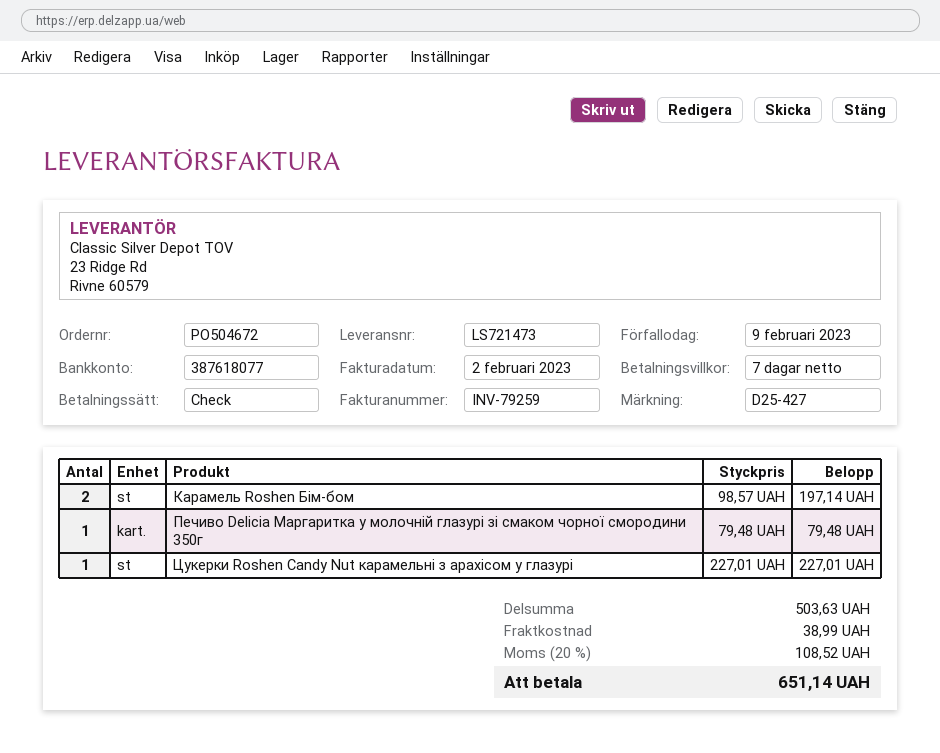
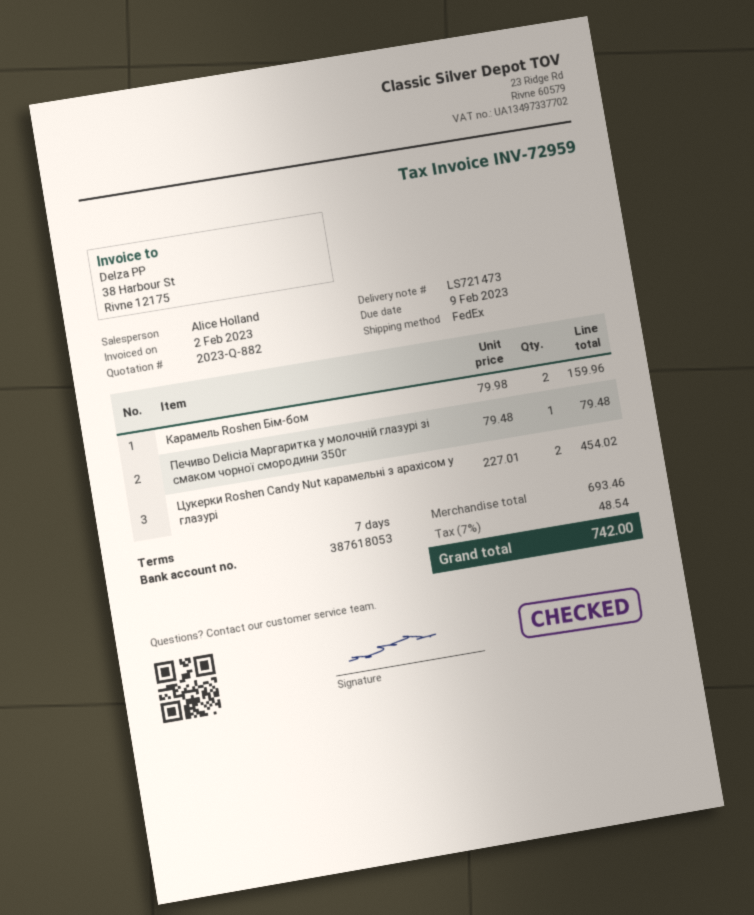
invoice number: INV-79259 -> INV-72959
bank account: 387618077 -> 387618053
Карамель Roshen Бім-бом: 2 x 98.57 = 197.14 -> 2 x 79.98 = 159.96
Цукерки Roshen Candy Nut карамельні з арахісом у глазурі: 1 x 227.01 = 227.01 -> 2 x 227.01 = 454.02
subtotal: 503.63 -> 693.46
shipping: 38.99 -> none
tax: 20% = 108.52 -> 7% = 48.54
total: 651.14 -> 742.00

